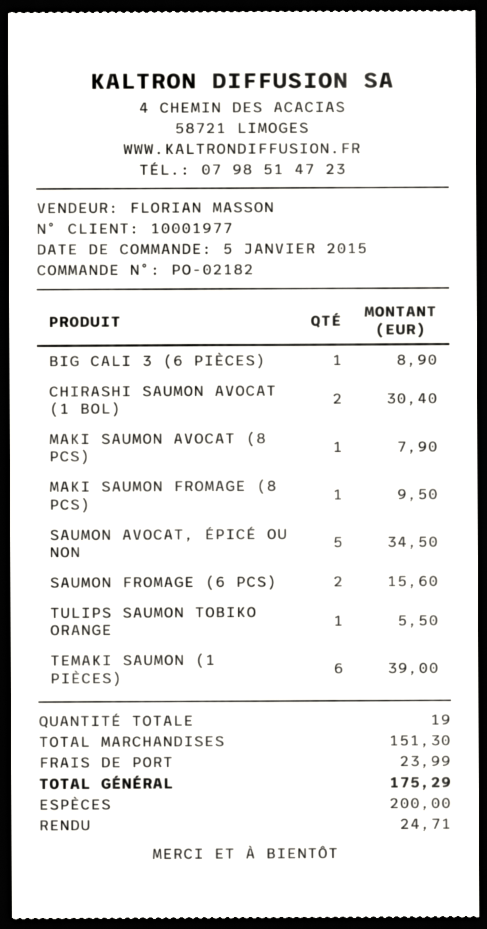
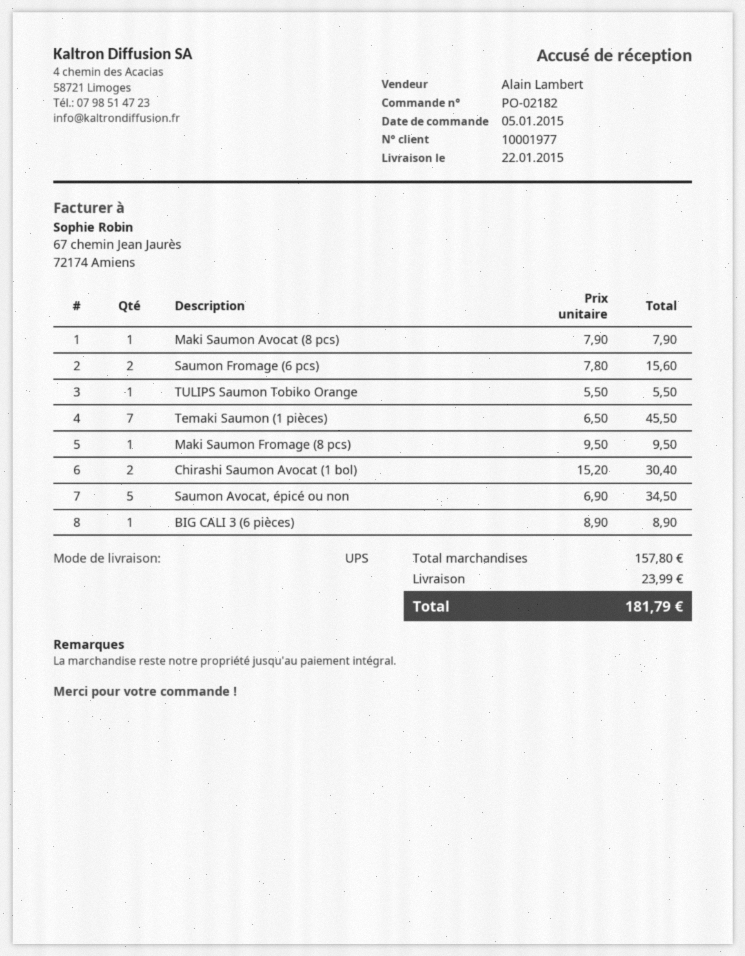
sales rep: FLORIAN MASSON -> Alain Lambert
TEMAKI SAUMON (1 PIÈCES): 6 for 39.00 -> 7 for 45.50
subtotal: 151.30 -> 157.80
total: 175.29 -> 181.79

